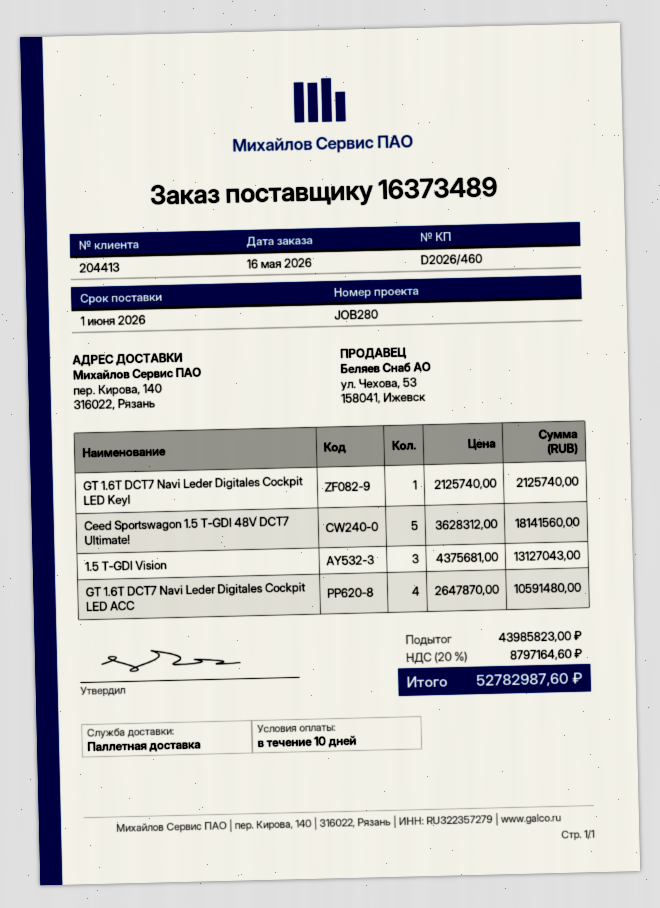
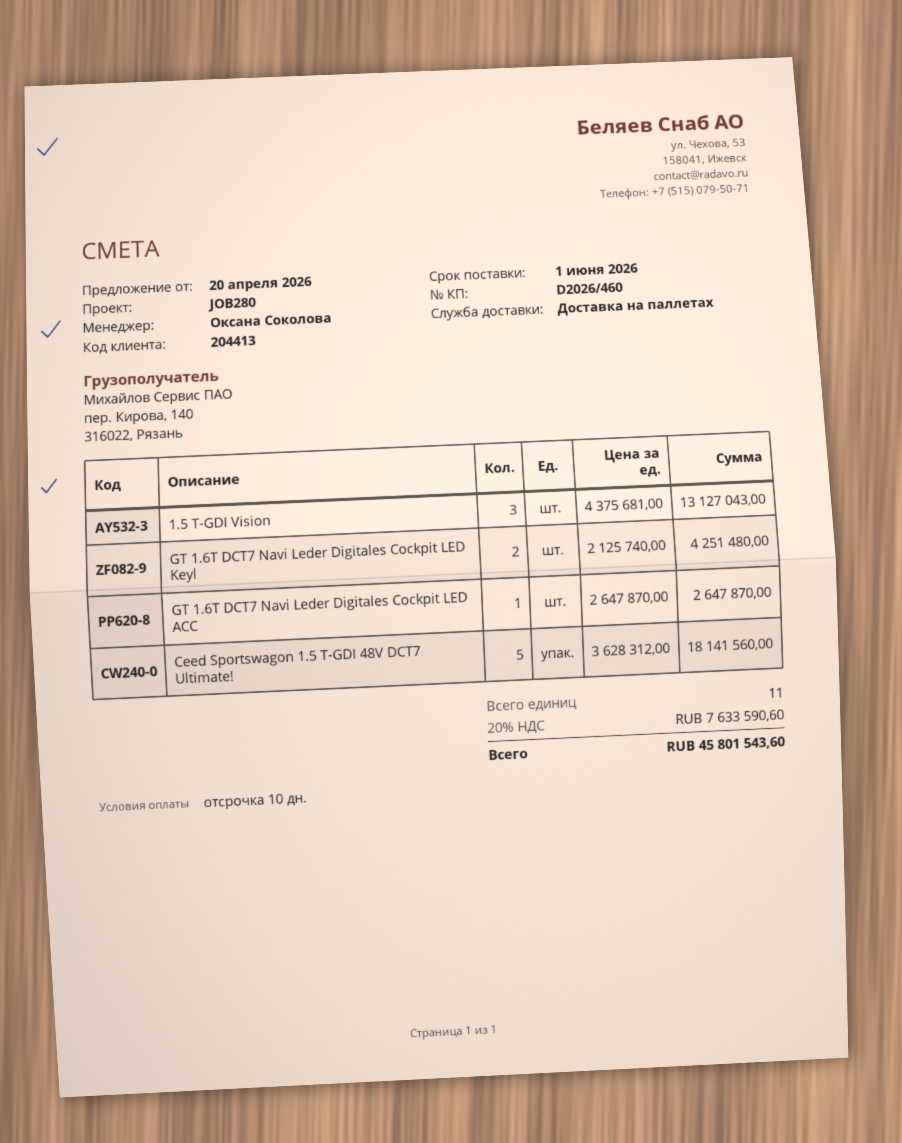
GT 1.6T DCT7 Navi Leder Digitales Cockpit LED Keyl: 1 x 2125740.00 = 2125740.00 -> 2 x 2125740.00 = 4251480.00
GT 1.6T DCT7 Navi Leder Digitales Cockpit LED ACC: 4 x 2647870.00 = 10591480.00 -> 1 x 2647870.00 = 2647870.00
tax: 20% = 8797164.60 -> 20% = 7633590.60
total: 52782987.60 -> 45801543.60

